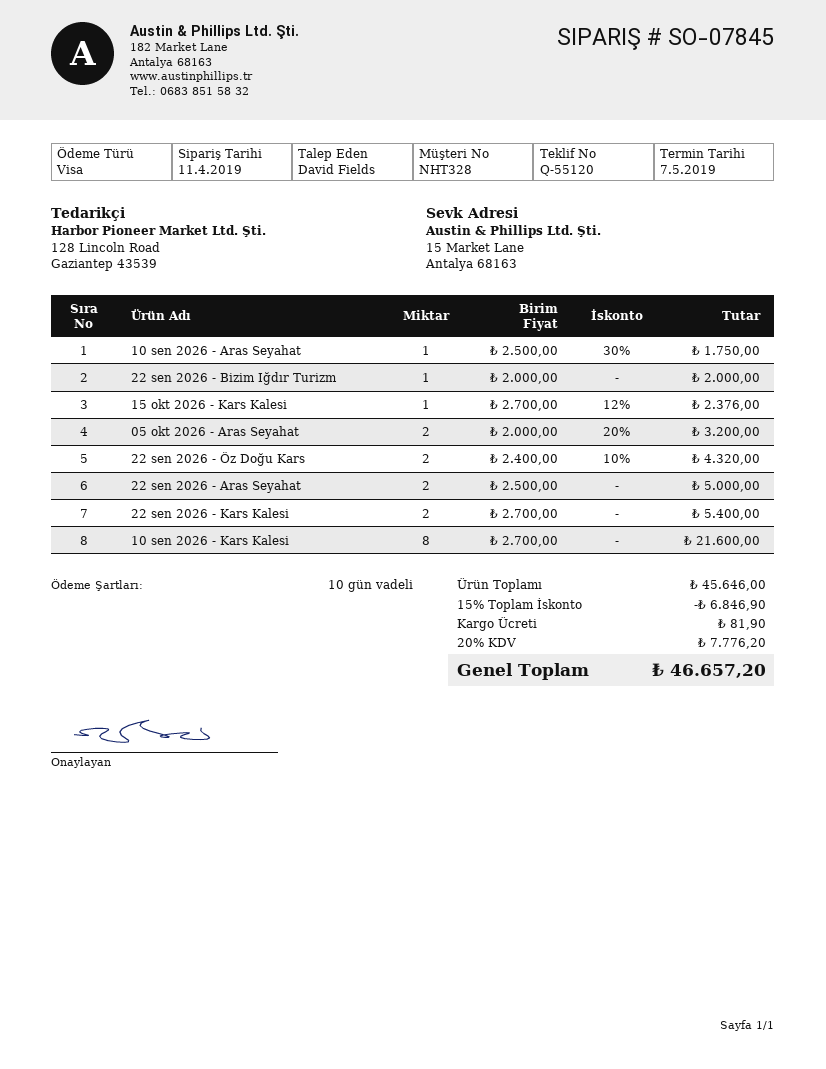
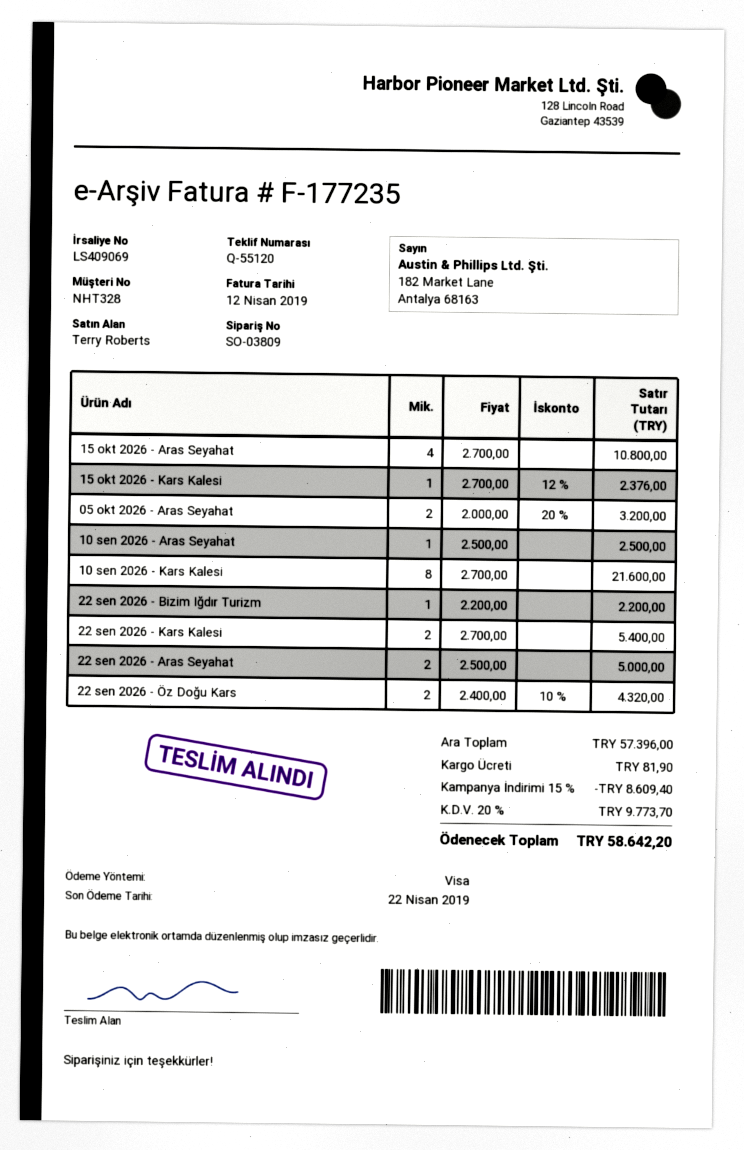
order number: SO-07845 -> SO-03809
ordered by: David Fields -> Terry Roberts
10 sen 2026 - Aras Seyahat: 1 x 2500.00 - 30% = 1750.00 -> 1 x 2500.00 = 2500.00
22 sen 2026 - Bizim Iğdır Turizm: 1 x 2000.00 = 2000.00 -> 1 x 2200.00 = 2200.00
15 okt 2026 - Aras Seyahat: none -> 4 x 2700.00 = 10800.00
subtotal: 45646.00 -> 57396.00
discount: 15% = 6846.90 -> 15% = 8609.40
tax: 20% = 7776.20 -> 20% = 9773.70
total: 46657.20 -> 58642.20

